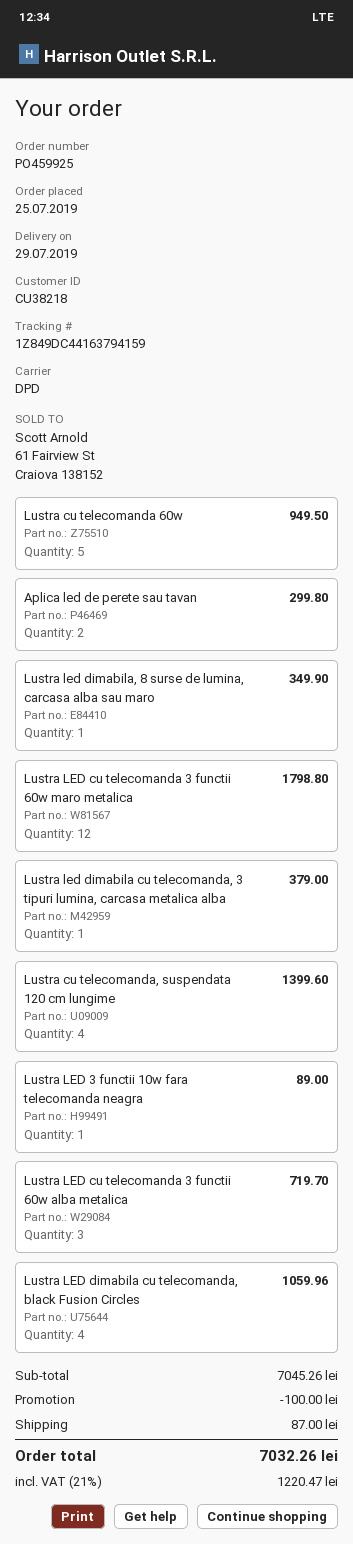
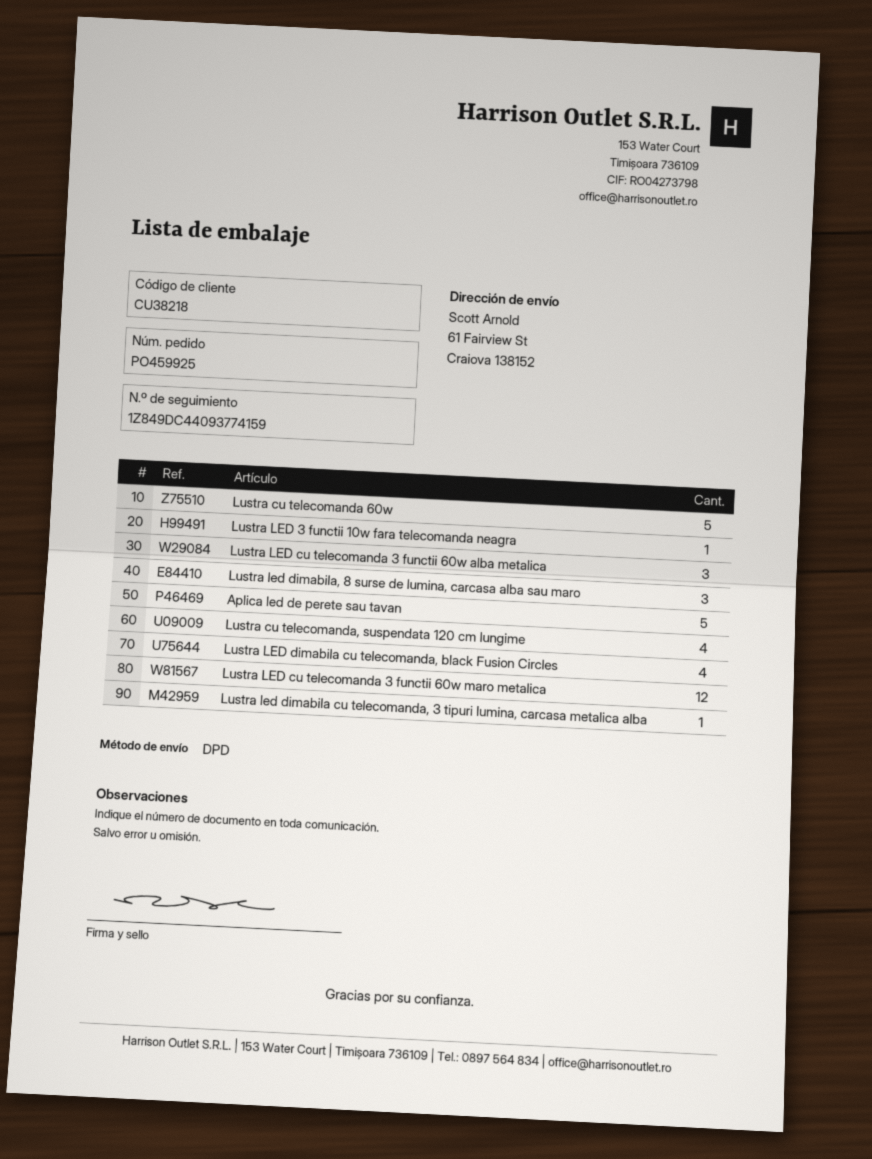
tracking number: 1Z849DC44163794159 -> 1Z849DC44093774159
Aplica led de perete sau tavan: 2 -> 5
Lustra led dimabila, 8 surse de lumina, carcasa alba sau maro: 1 -> 3

